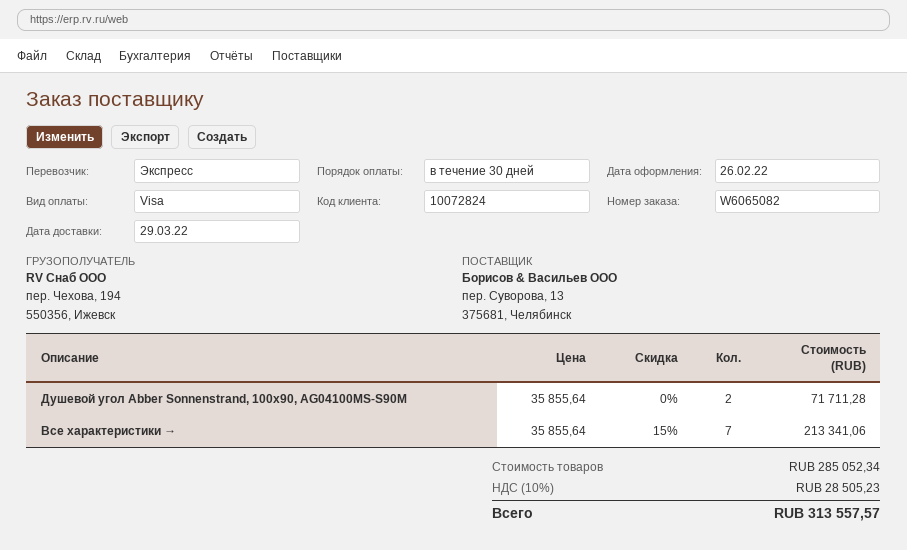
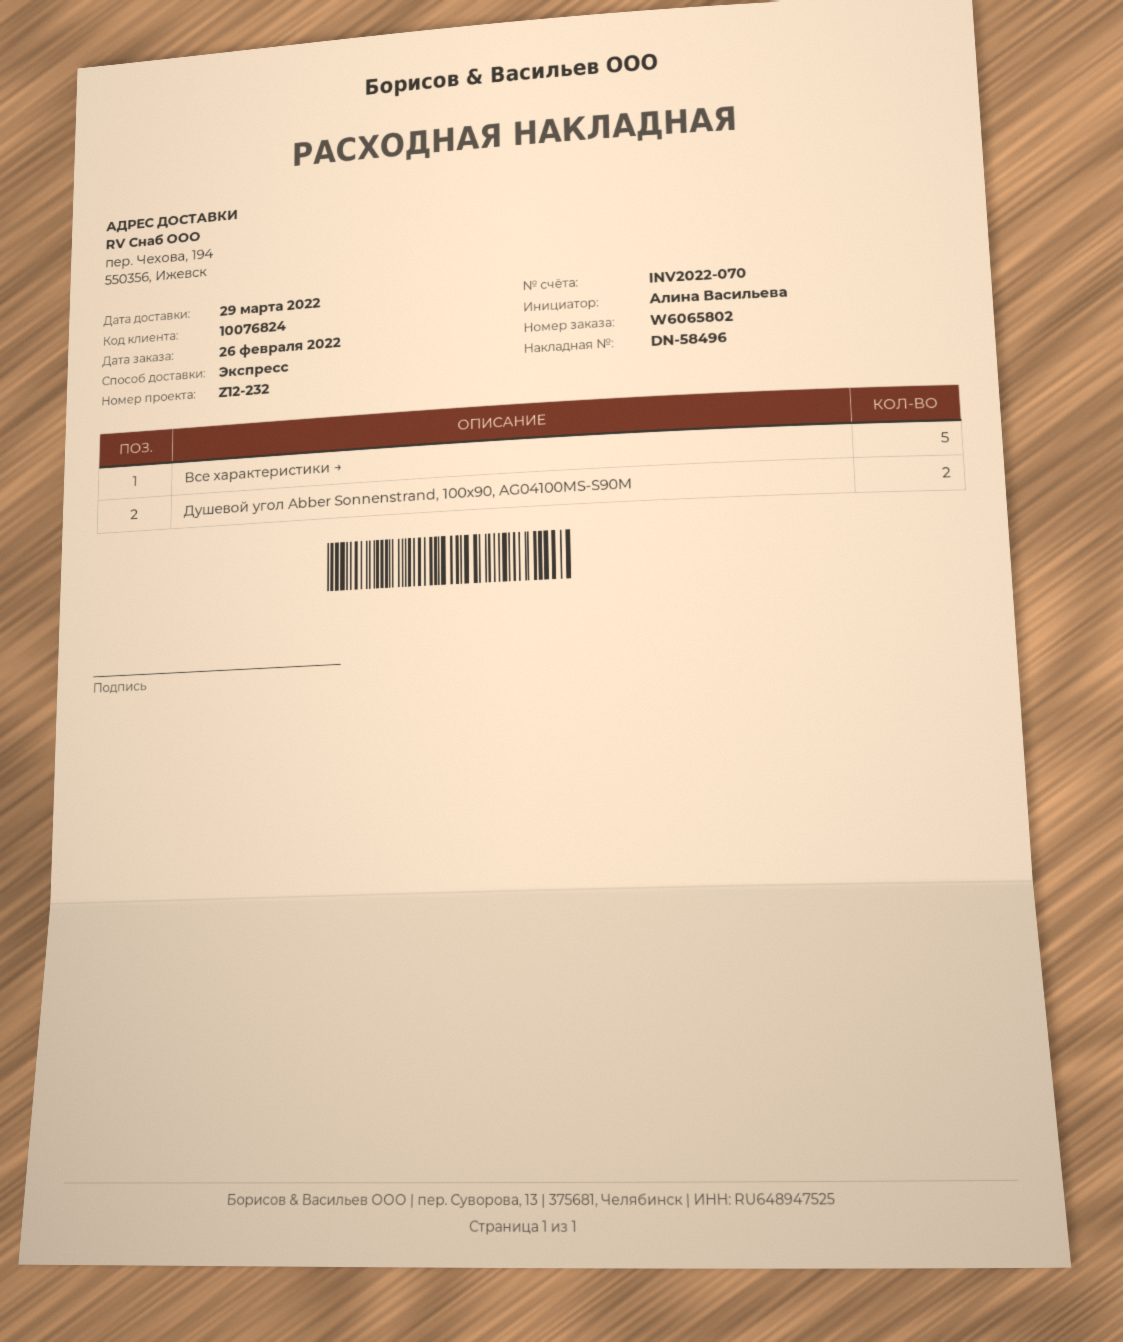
order number: W6065082 -> W6065802
customer number: 10072824 -> 10076824
Все характеристики →: 7 -> 5

